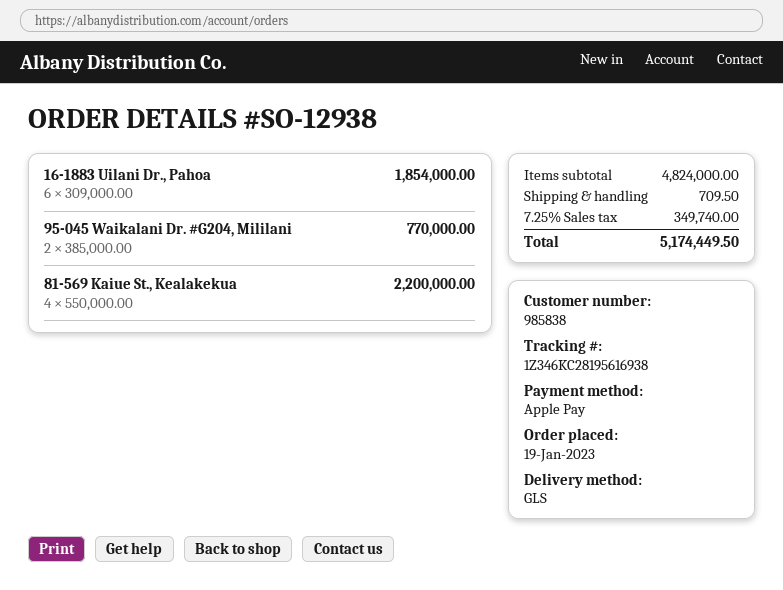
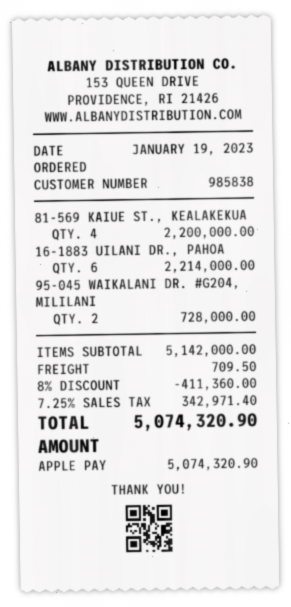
16-1883 Uilani Dr., Pahoa: 6 for 1854000.00 -> 6 for 2214000.00
95-045 Waikalani Dr. #G204, Mililani: 2 for 770000.00 -> 2 for 728000.00
subtotal: 4824000.00 -> 5142000.00
discount: none -> 8% = 411360.00
tax: 7.25% = 349740.00 -> 7.25% = 342971.40
total: 5174449.50 -> 5074320.90

